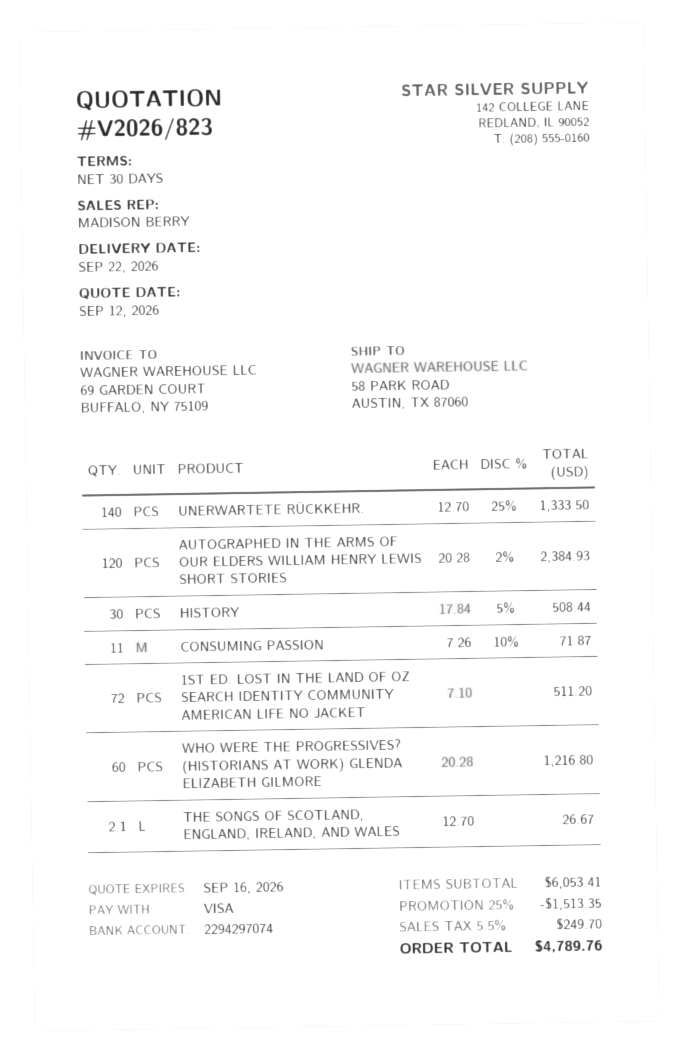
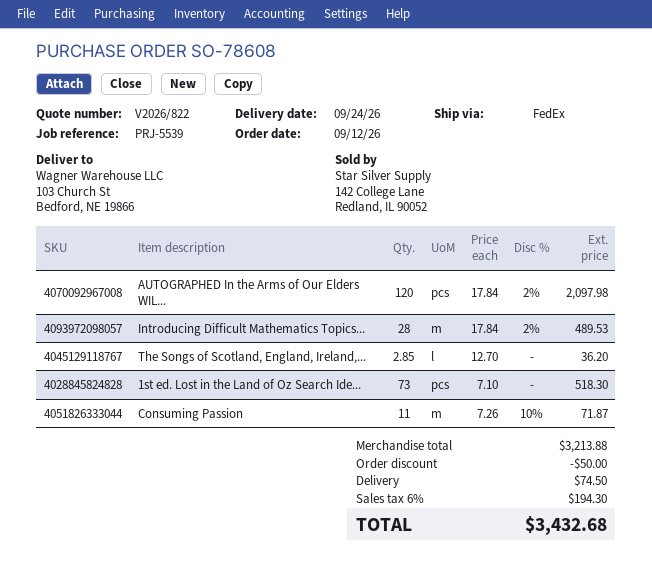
quote number: V2026/823 -> V2026/822
delivery date: 2026-09-22 -> 2026-09-24
ship to: 58 PARK ROAD, AUSTIN, TX 87060 -> 103 Church St, Bedford, NE 19866
UNERWARTETE RÜCKKEHR.: 140 x 12.70 - 25% = 1333.50 -> none
AUTOGRAPHED IN THE ARMS OF OUR ELDERS WILLIAM HENRY LEWIS SHORT STORIES: 120 x 20.28 - 2% = 2384.93 -> 120 x 17.84 - 2% = 2097.98
HISTORY: 30 x 17.84 - 5% = 508.44 -> none
1ST ED. LOST IN THE LAND OF OZ SEARCH IDENTITY COMMUNITY AMERICAN LIFE NO JACKET: 72 x 7.10 = 511.20 -> 73 x 7.10 = 518.30
WHO WERE THE PROGRESSIVES? (HISTORIANS AT WORK) GLENDA ELIZABETH GILMORE: 60 x 20.28 = 1216.80 -> none
THE SONGS OF SCOTLAND, ENGLAND, IRELAND, AND WALES: 2.1 x 12.70 = 26.67 -> 2.85 x 12.70 = 36.20
Introducing Difficult Mathematics Topics...: none -> 28 x 17.84 - 2% = 489.53
subtotal: 6053.41 -> 3213.88
discount: 1513.35 -> 50.00
shipping: none -> 74.50
tax: 5.5% = 249.70 -> 6% = 194.30
total: 4789.76 -> 3432.68

